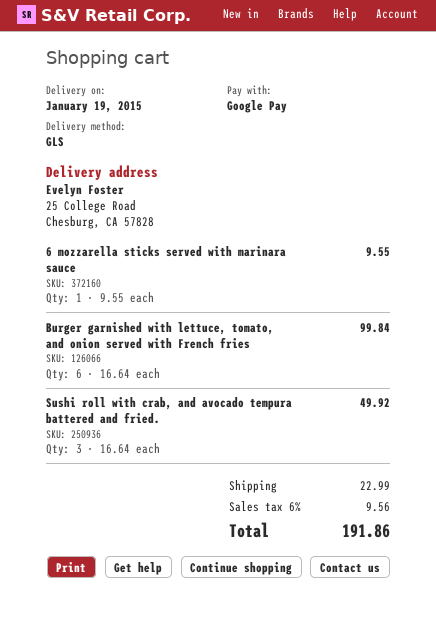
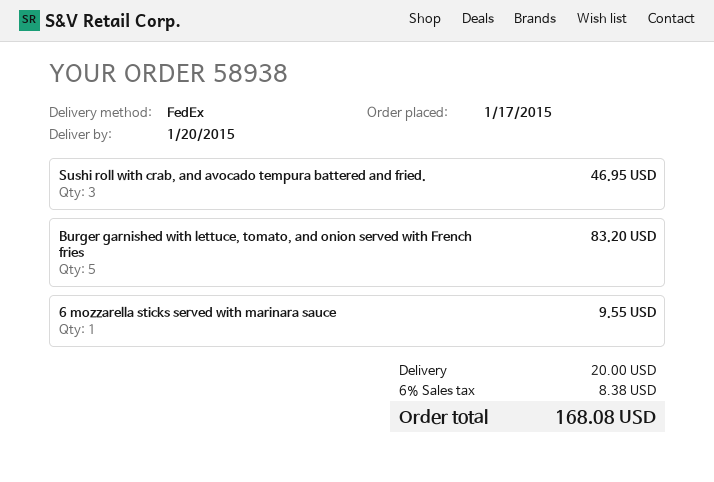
delivery date: 2015-01-19 -> 2015-01-20
shipping method: GLS -> FedEx
Burger garnished with lettuce, tomato, and onion served with French fries: 6 for 99.84 -> 5 for 83.20
Sushi roll with crab, and avocado tempura battered and fried.: 3 for 49.92 -> 3 for 46.95
shipping: 22.99 -> 20.00
tax: 6% = 9.56 -> 6% = 8.38
total: 191.86 -> 168.08

